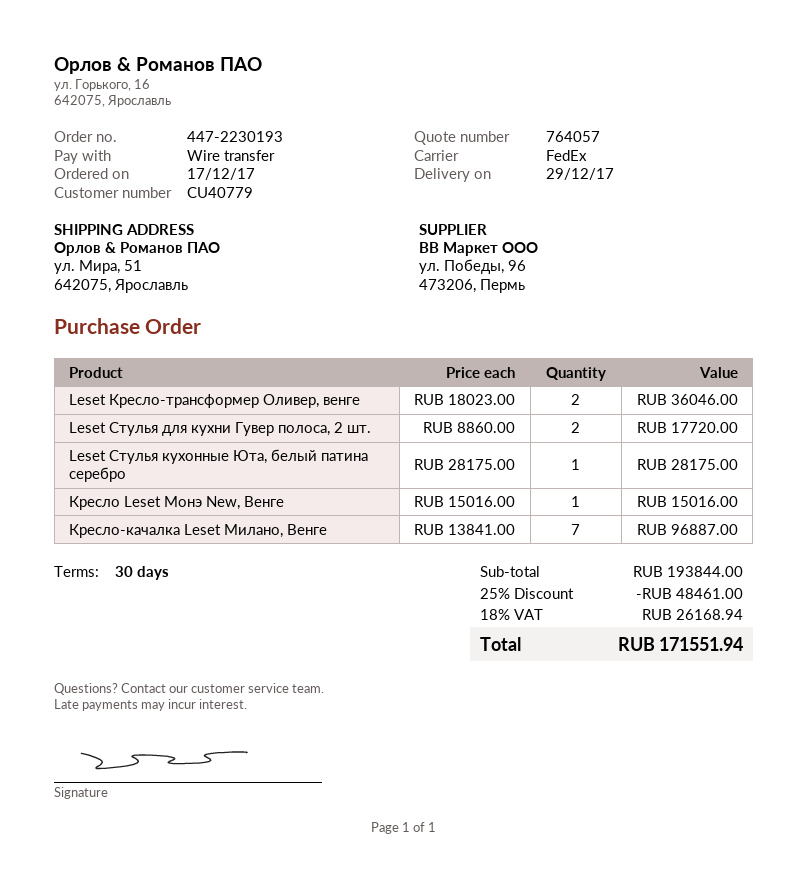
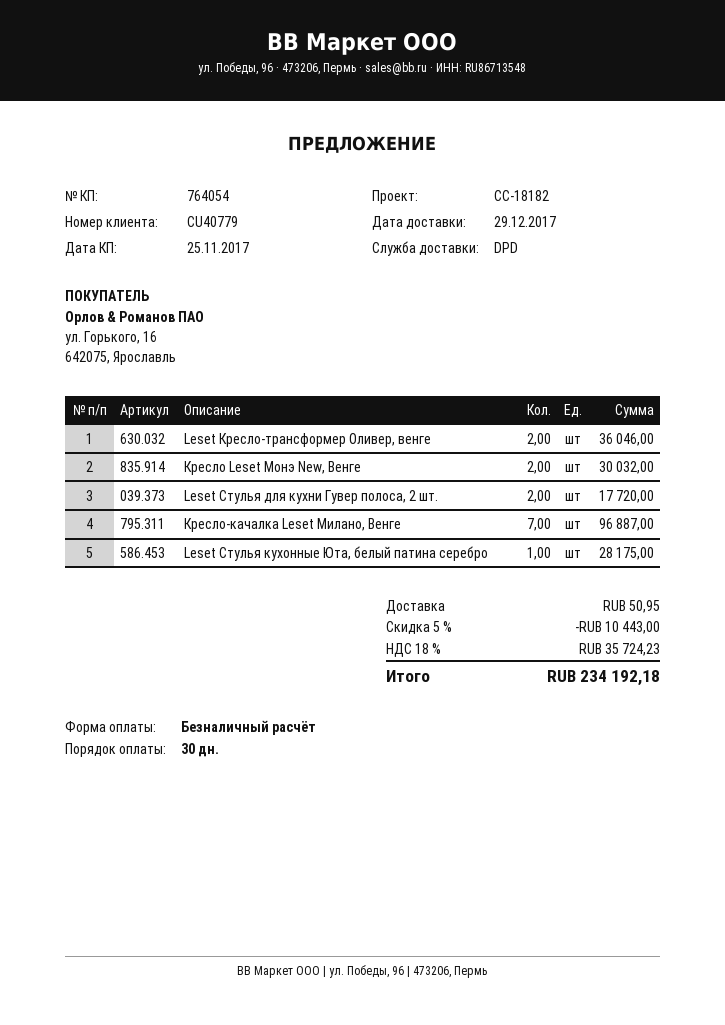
quote number: 764057 -> 764054
shipping method: FedEx -> DPD
Кресло Leset Монэ New, Венге: 1 for 15016.00 -> 2 for 30032.00
discount: 25% = 48461.00 -> 5% = 10443.00
shipping: none -> 50.95
tax: 18% = 26168.94 -> 18% = 35724.23
total: 171551.94 -> 234192.18

